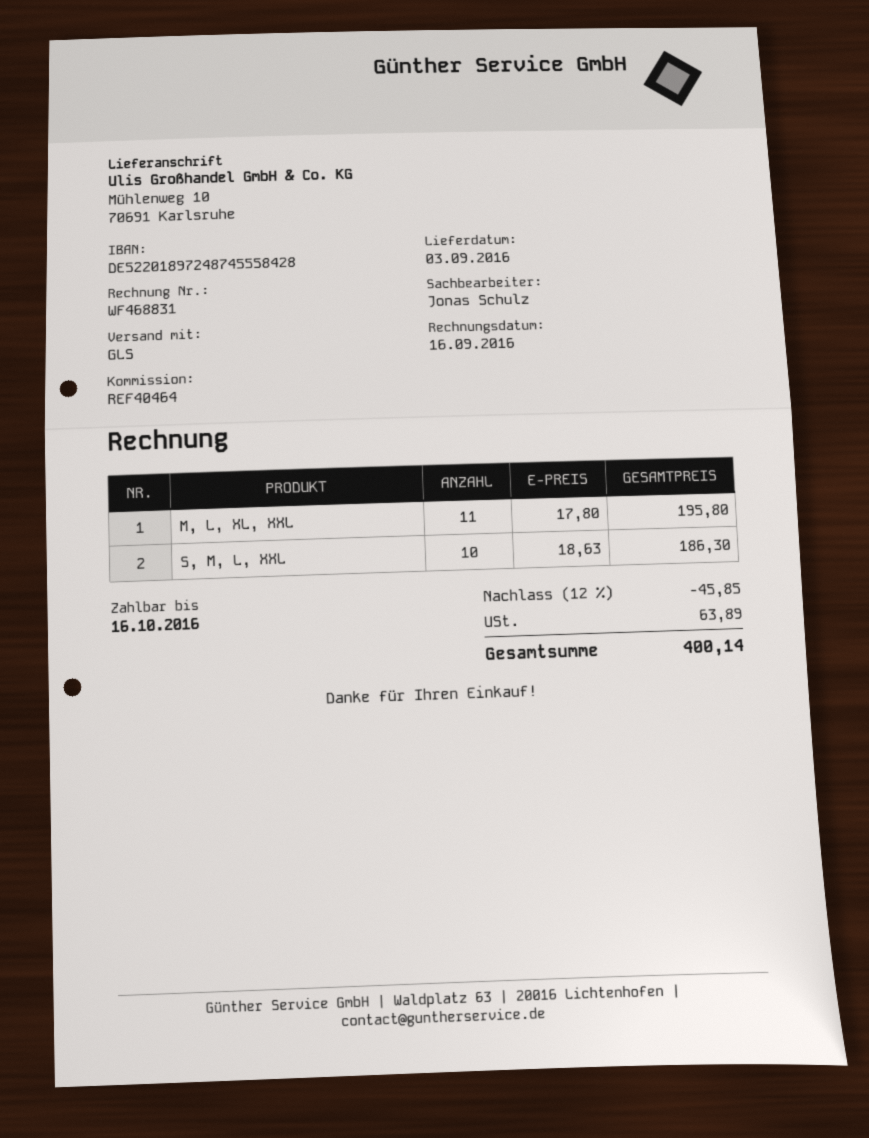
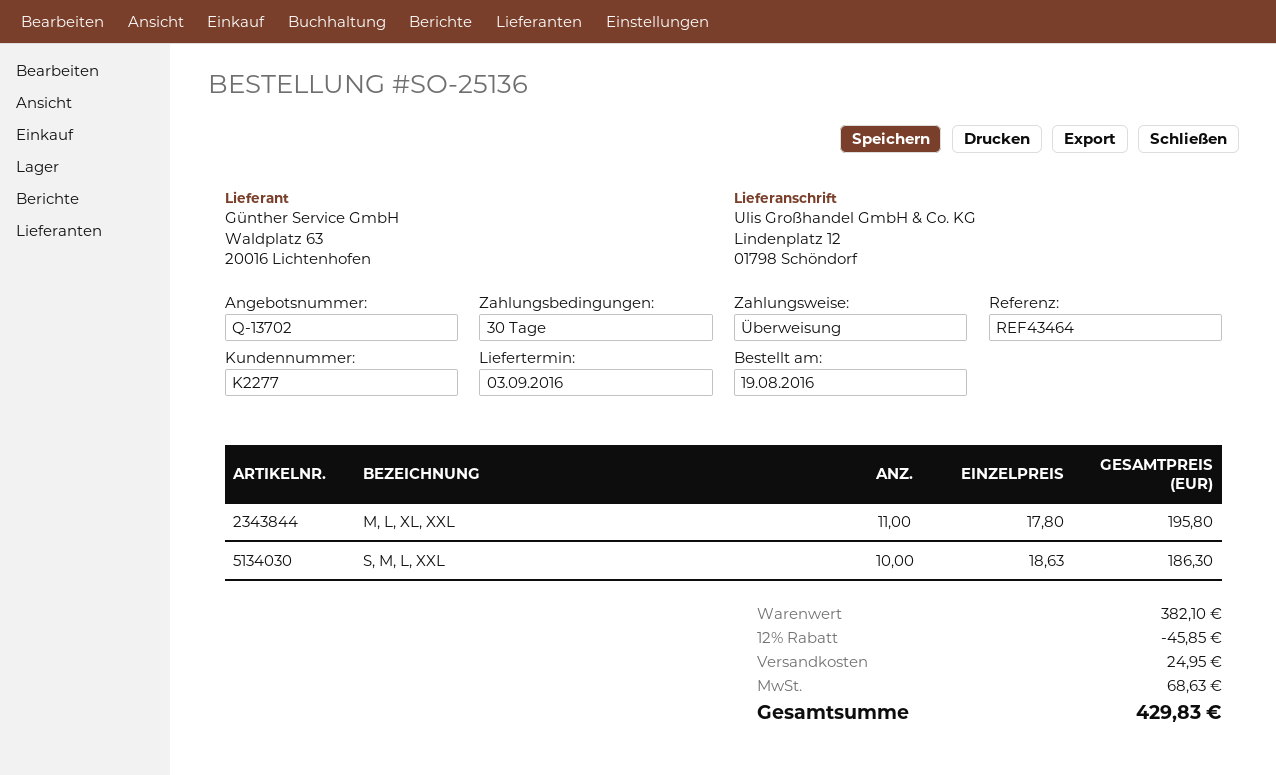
reference: REF40464 -> REF43464
ship to: Mühlenweg 10, 70691 Karlsruhe -> Lindenplatz 12, 01798 Schöndorf
shipping: none -> 24.95
tax: 63.89 -> 68.63
total: 400.14 -> 429.83

